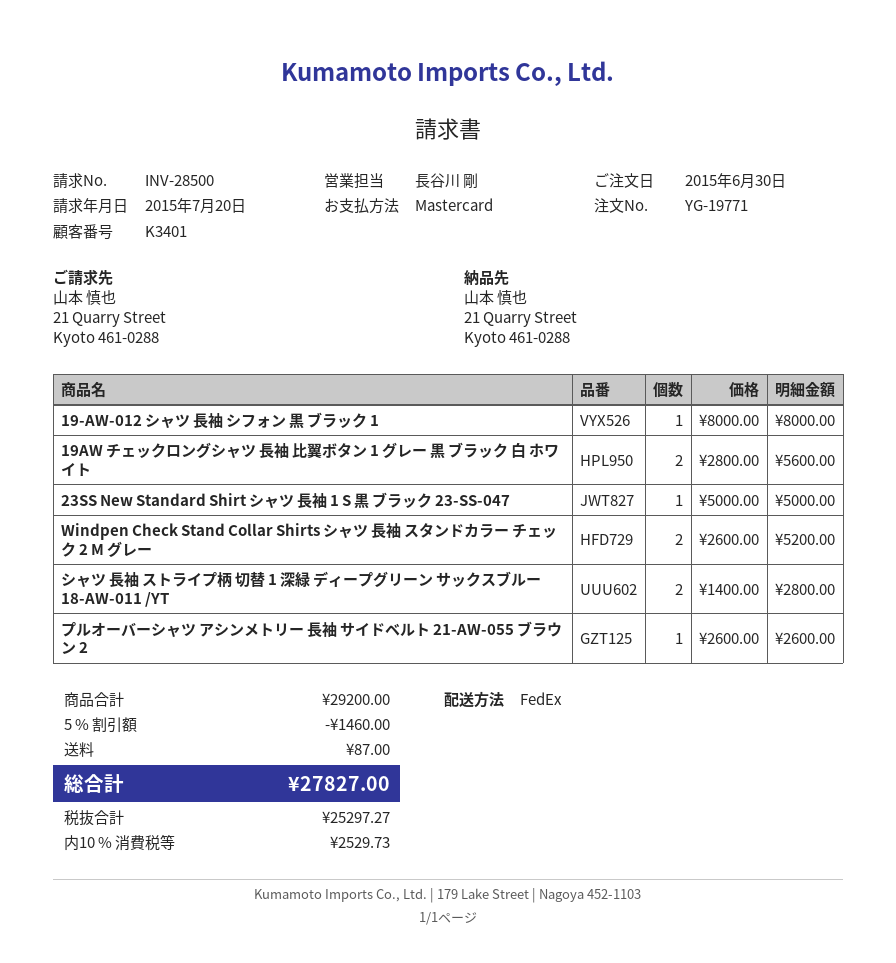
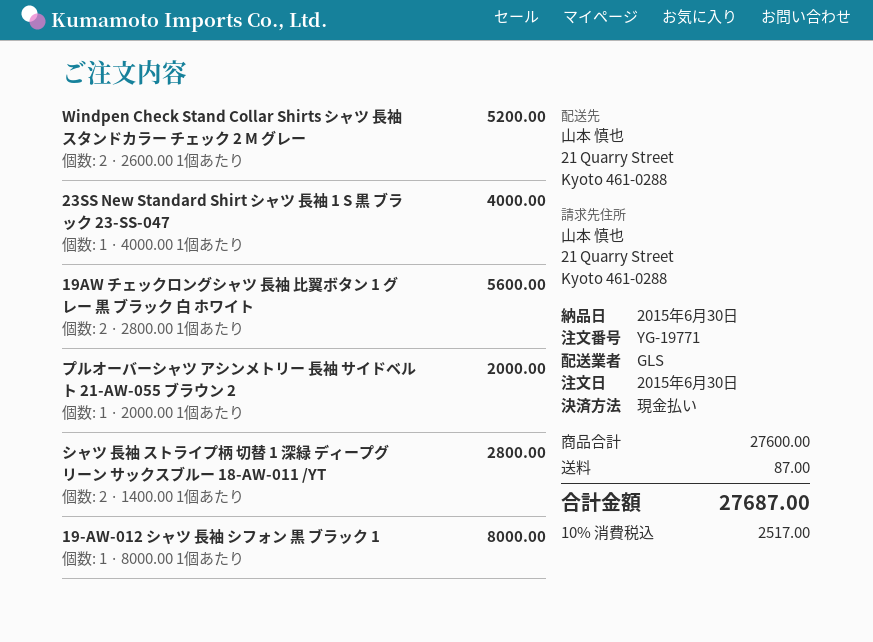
payment method: Mastercard -> cash
shipping method: FedEx -> GLS
23SS New Standard Shirt シャツ 長袖 1 S 黒 ブラック 23-SS-047: 1 x 5000.00 = 5000.00 -> 1 x 4000.00 = 4000.00
プルオーバーシャツ アシンメトリー 長袖 サイドベルト 21-AW-055 ブラウン 2: 1 x 2600.00 = 2600.00 -> 1 x 2000.00 = 2000.00
subtotal: 29200.00 -> 27600.00
discount: 5% = 1460.00 -> none
tax: 10% = 2529.73 -> 10% = 2517.00
total: 27827.00 -> 27687.00

